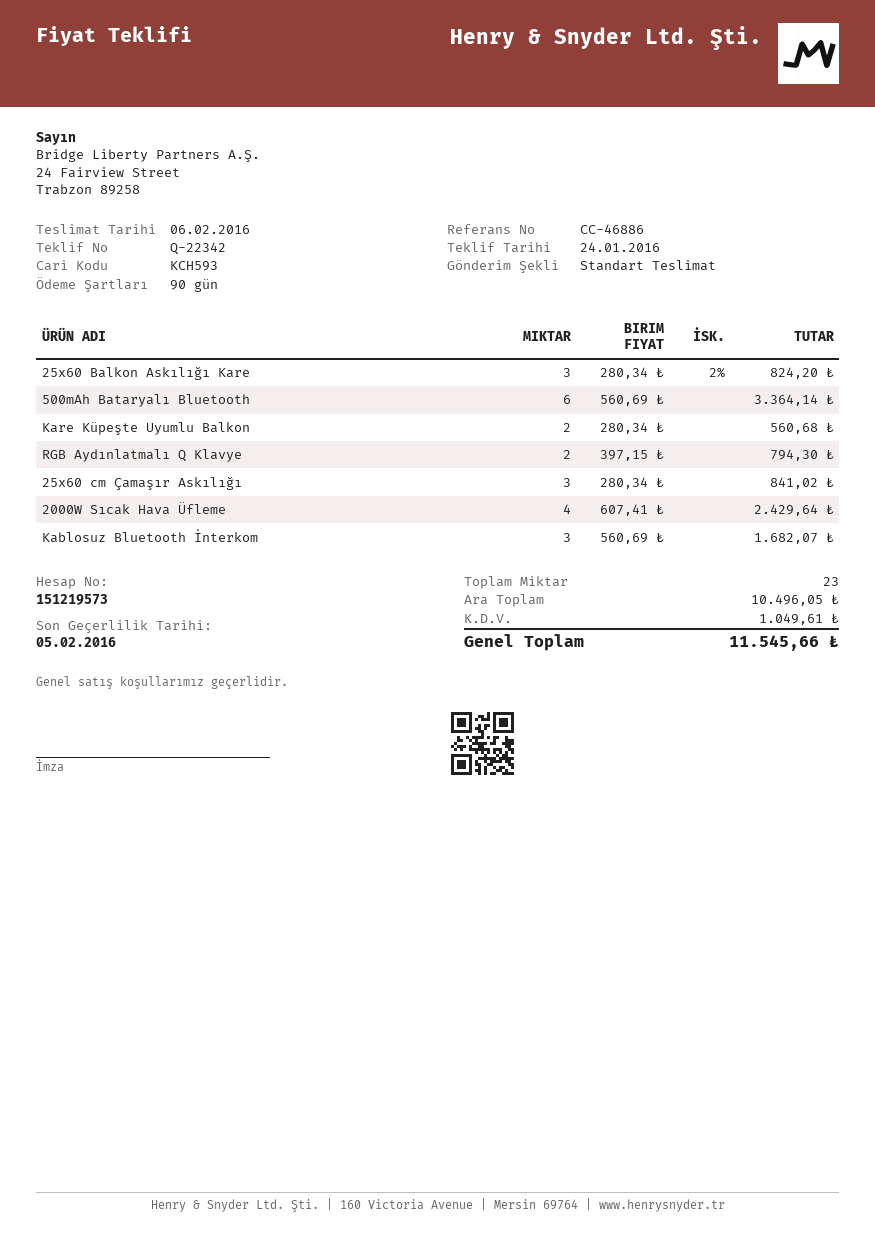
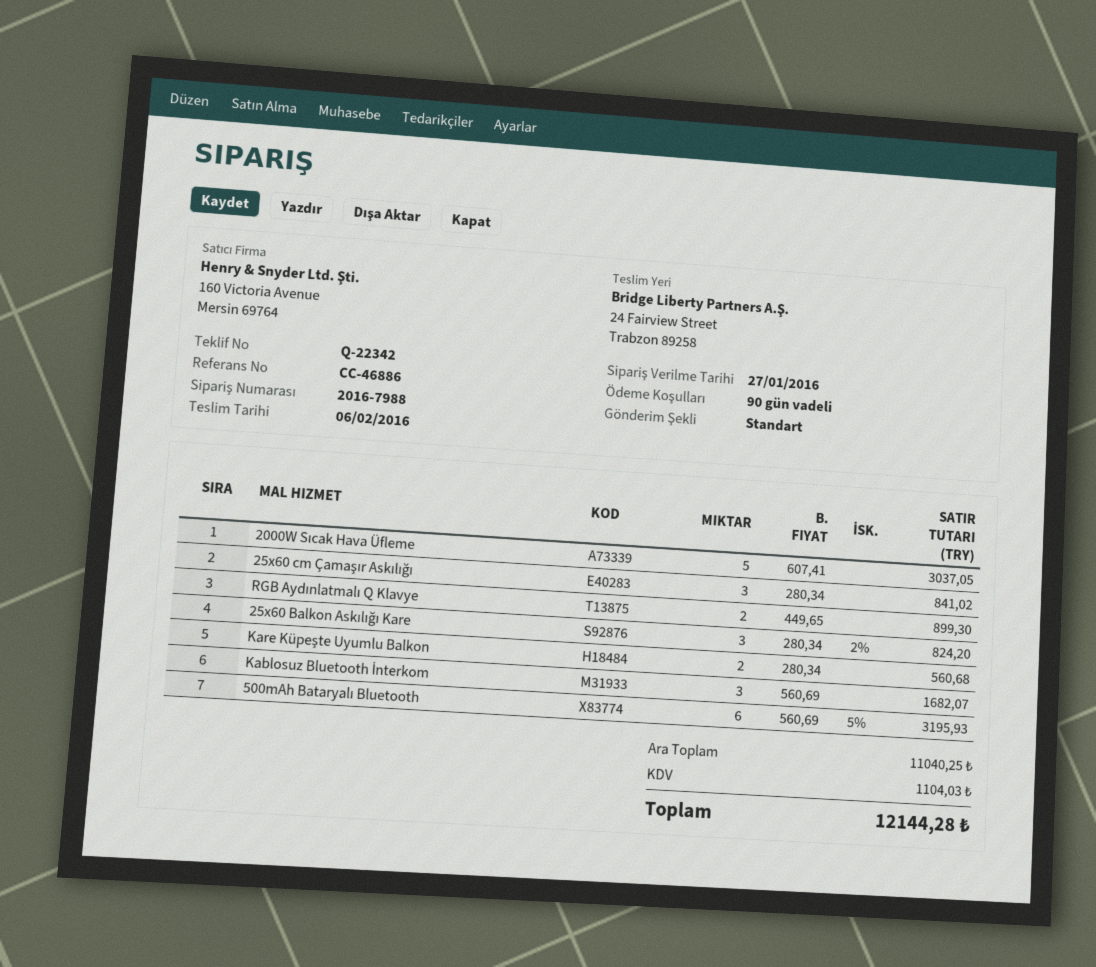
500mAh Bataryalı Bluetooth: 6 x 560.69 = 3364.14 -> 6 x 560.69 - 5% = 3195.93
RGB Aydınlatmalı Q Klavye: 2 x 397.15 = 794.30 -> 2 x 449.65 = 899.30
2000W Sıcak Hava Üfleme: 4 x 607.41 = 2429.64 -> 5 x 607.41 = 3037.05
subtotal: 10496.05 -> 11040.25
tax: 1049.61 -> 1104.03
total: 11545.66 -> 12144.28

